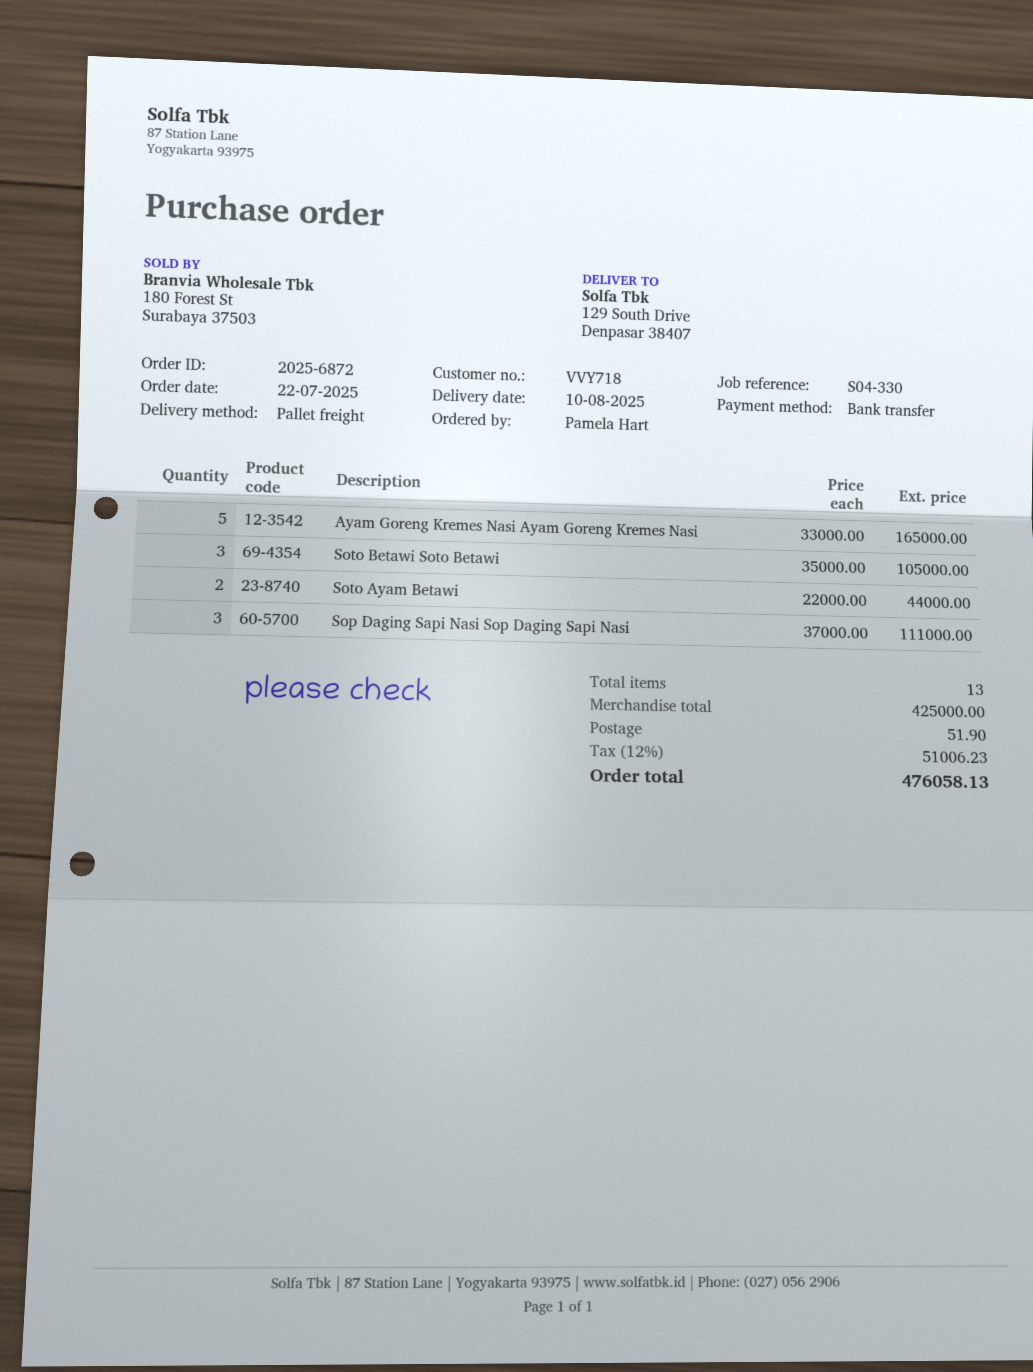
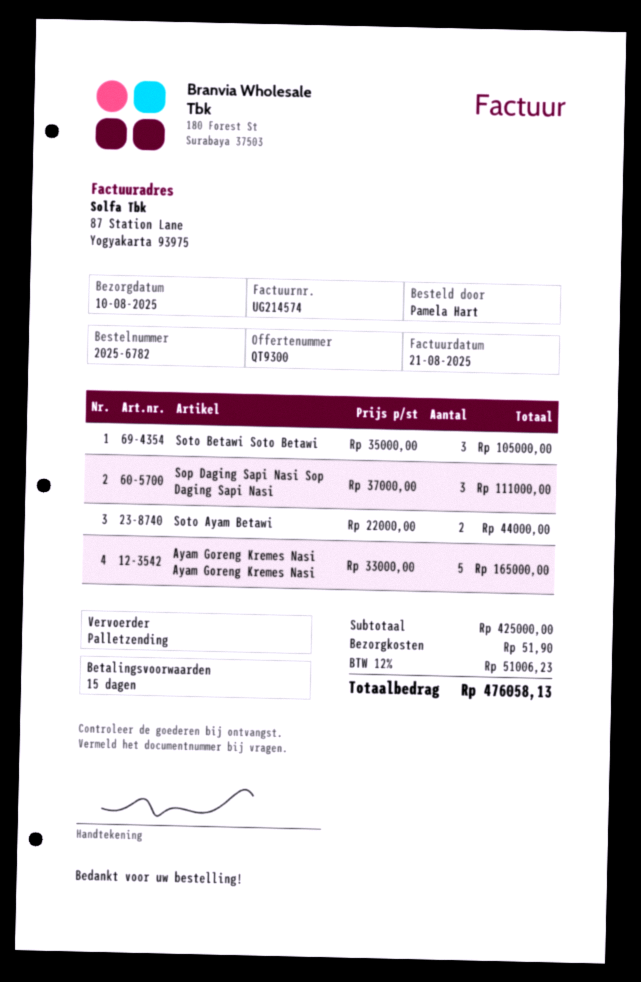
order number: 2025-6872 -> 2025-6782

